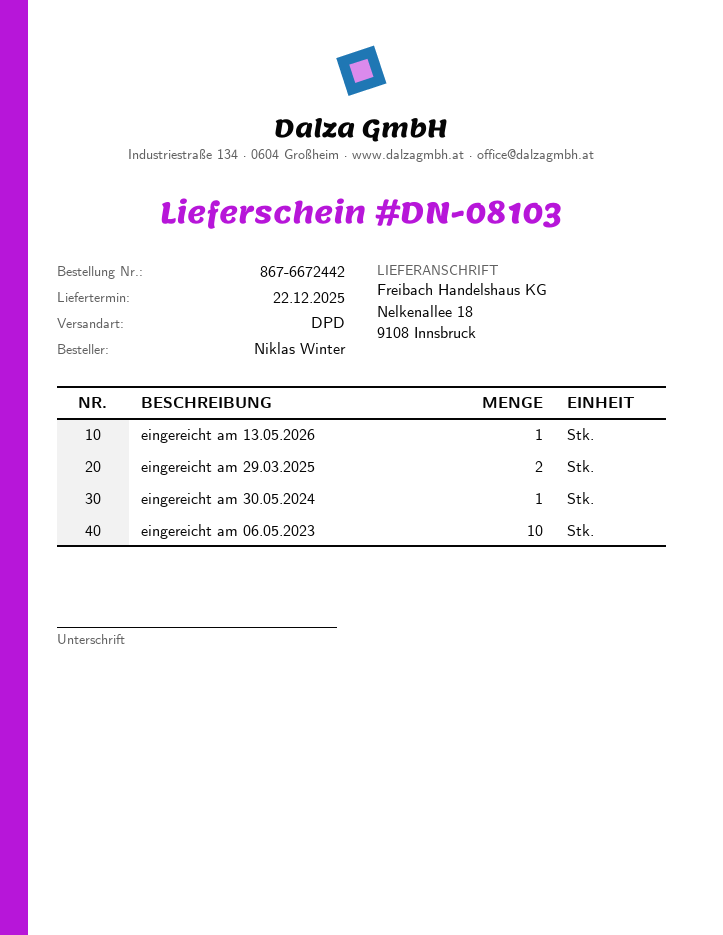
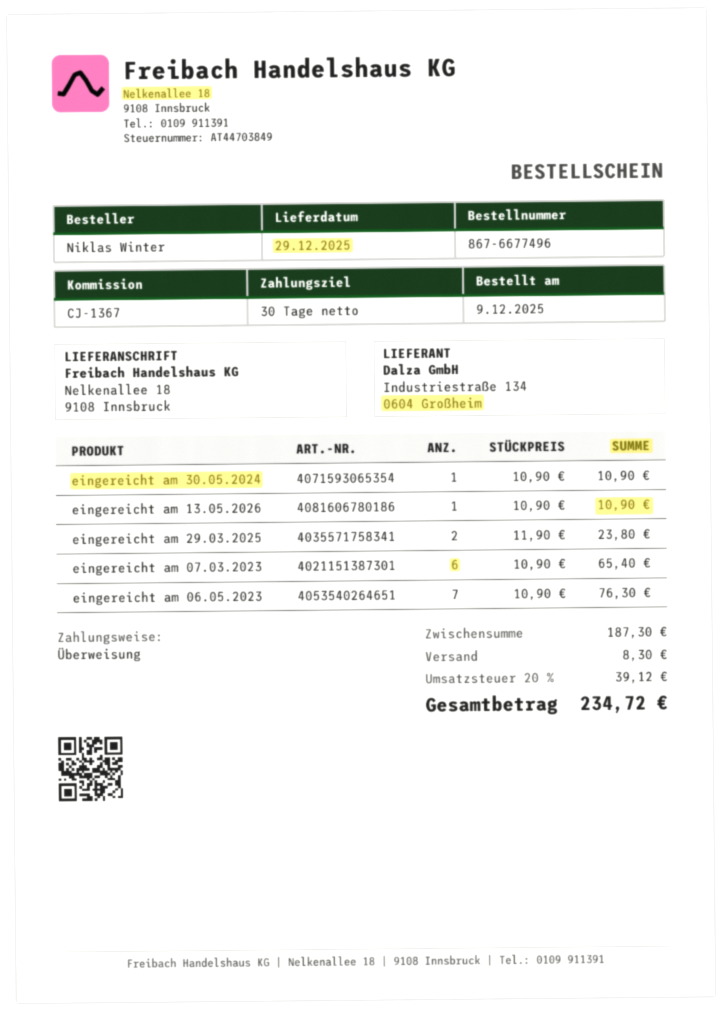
order number: 867-6672442 -> 867-6677496
delivery date: 2025-12-22 -> 2025-12-29
eingereicht am 06.05.2023: 10 -> 7
eingereicht am 07.03.2023: none -> 6

